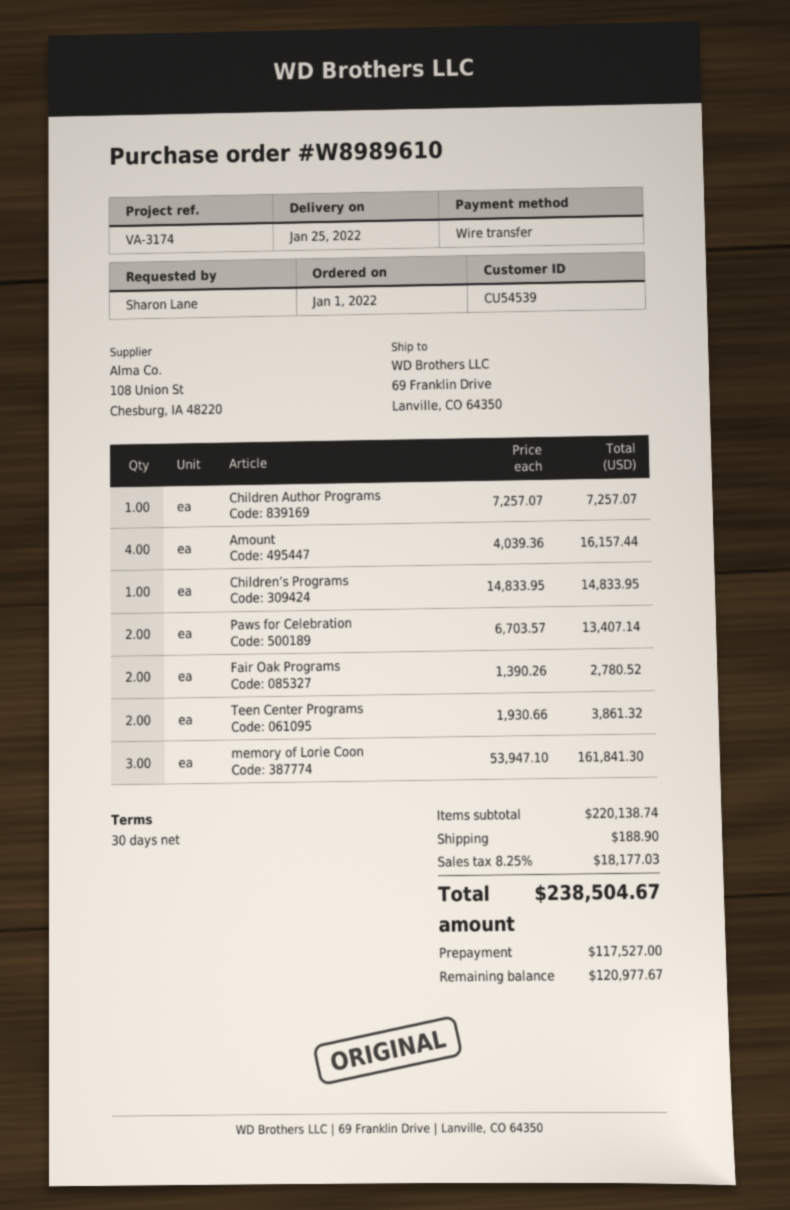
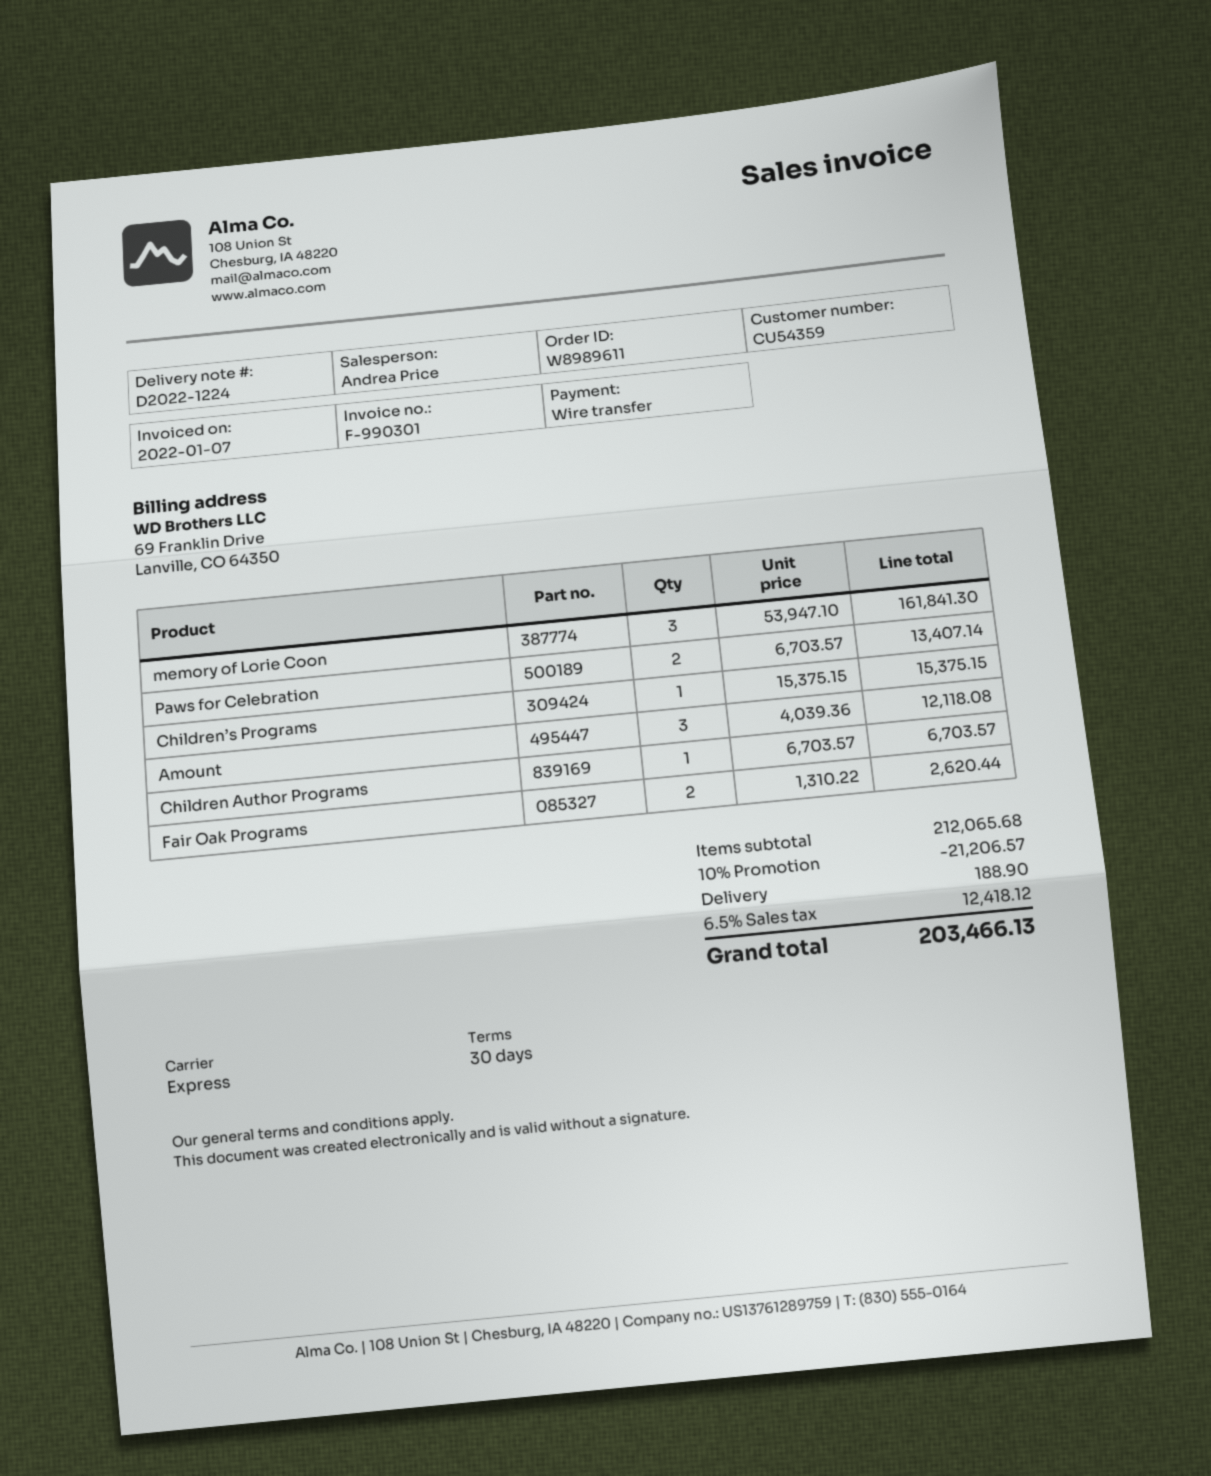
order number: W8989610 -> W8989611
customer number: CU54539 -> CU54359
Children Author Programs: 1 x 7257.07 = 7257.07 -> 1 x 6703.57 = 6703.57
Amount: 4 x 4039.36 = 16157.44 -> 3 x 4039.36 = 12118.08
Children’s Programs: 1 x 14833.95 = 14833.95 -> 1 x 15375.15 = 15375.15
Fair Oak Programs: 2 x 1390.26 = 2780.52 -> 2 x 1310.22 = 2620.44
Teen Center Programs: 2 x 1930.66 = 3861.32 -> none
subtotal: 220138.74 -> 212065.68
discount: none -> 10% = 21206.57
tax: 8.25% = 18177.03 -> 6.5% = 12418.12
total: 238504.67 -> 203466.13

